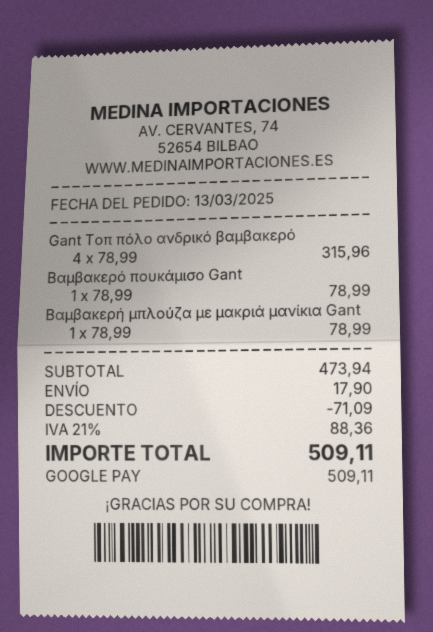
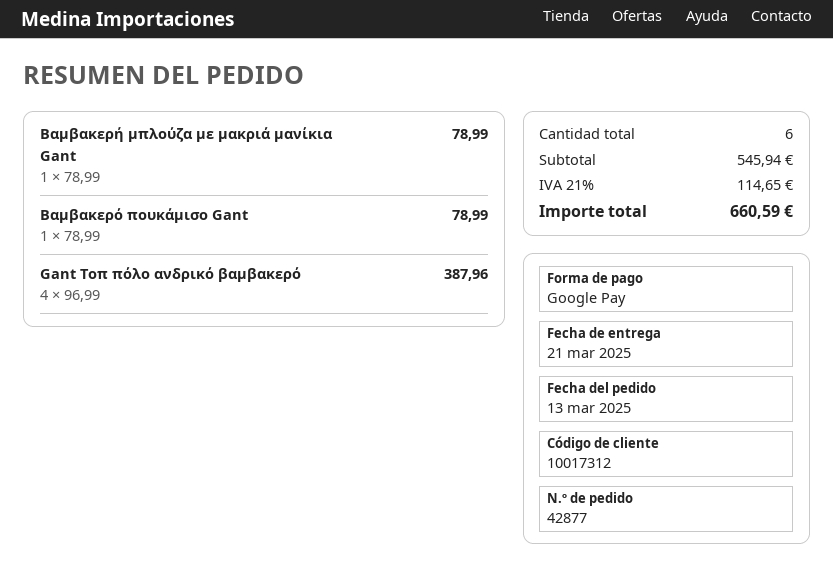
Gant Τοπ πόλο ανδρικό βαμβακερό: 4 x 78.99 = 315.96 -> 4 x 96.99 = 387.96
subtotal: 473.94 -> 545.94
discount: 71.09 -> none
shipping: 17.90 -> none
tax: 21% = 88.36 -> 21% = 114.65
total: 509.11 -> 660.59

